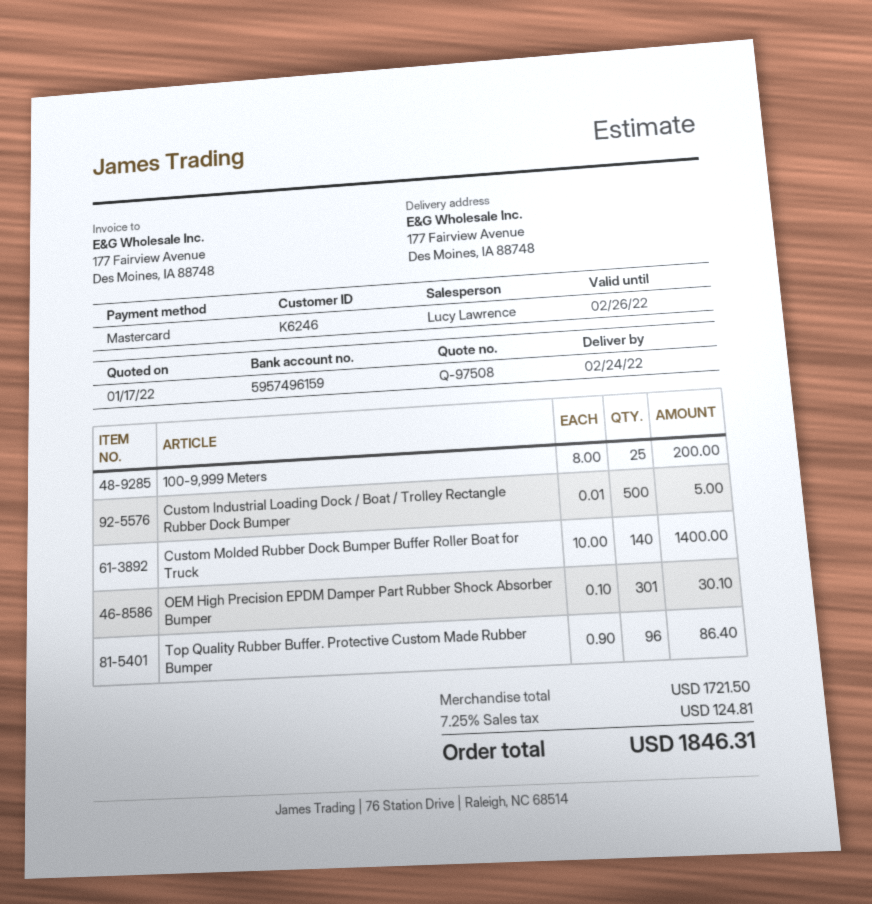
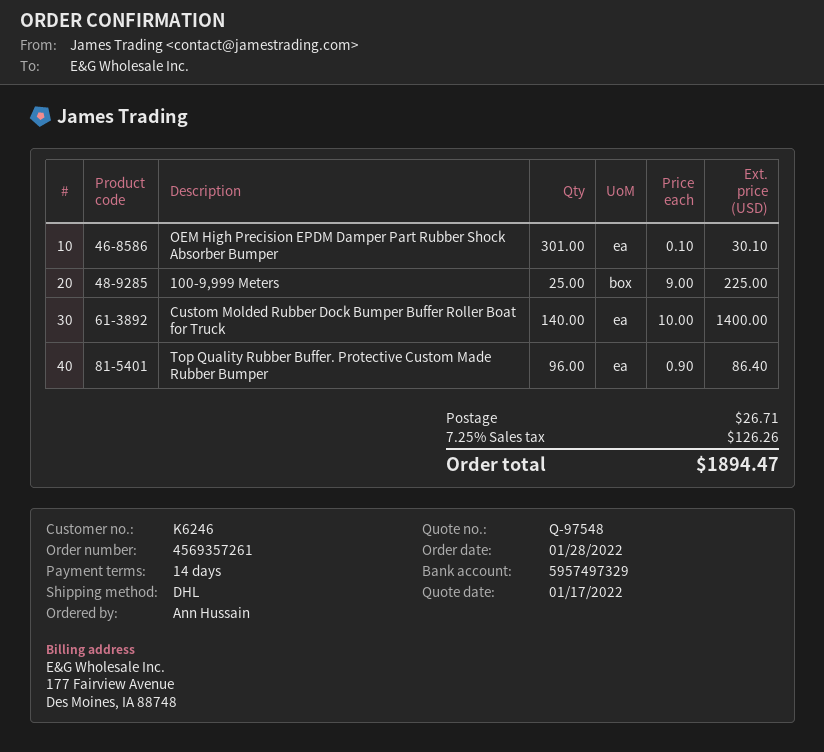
quote number: Q-97508 -> Q-97548
bank account: 5957496159 -> 5957497329
100-9,999 Meters: 25 x 8.00 = 200.00 -> 25 x 9.00 = 225.00
Custom Industrial Loading Dock / Boat / Trolley Rectangle Rubber Dock Bumper: 500 x 0.01 = 5.00 -> none
shipping: none -> 26.71
tax: 7.25% = 124.81 -> 7.25% = 126.26
total: 1846.31 -> 1894.47

